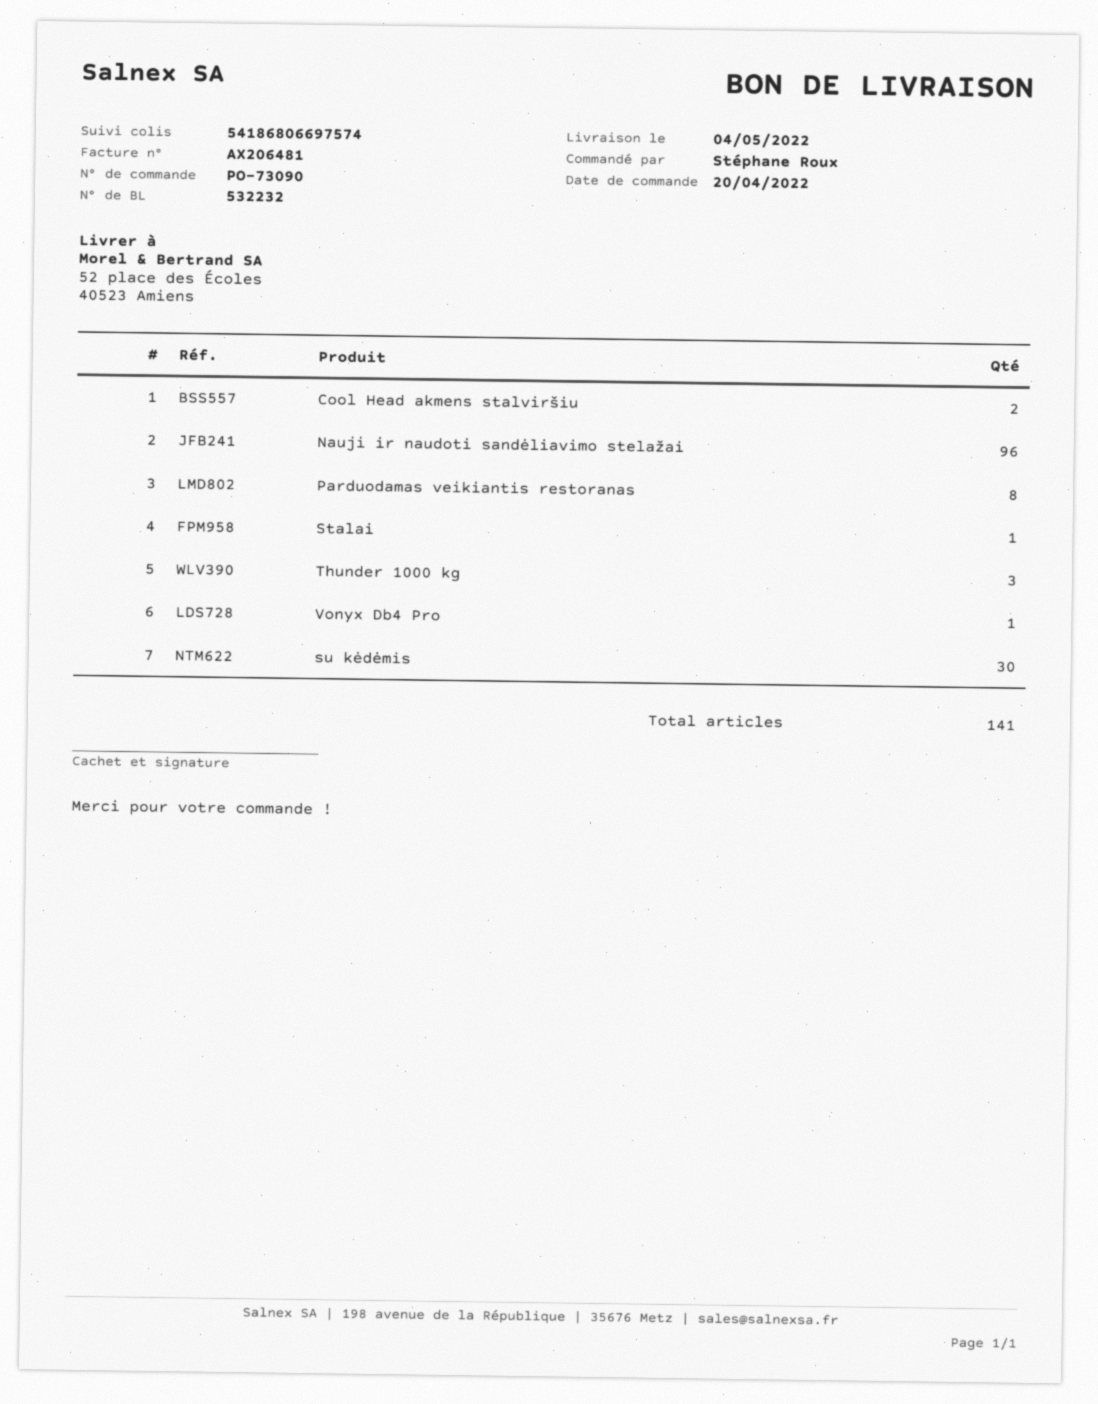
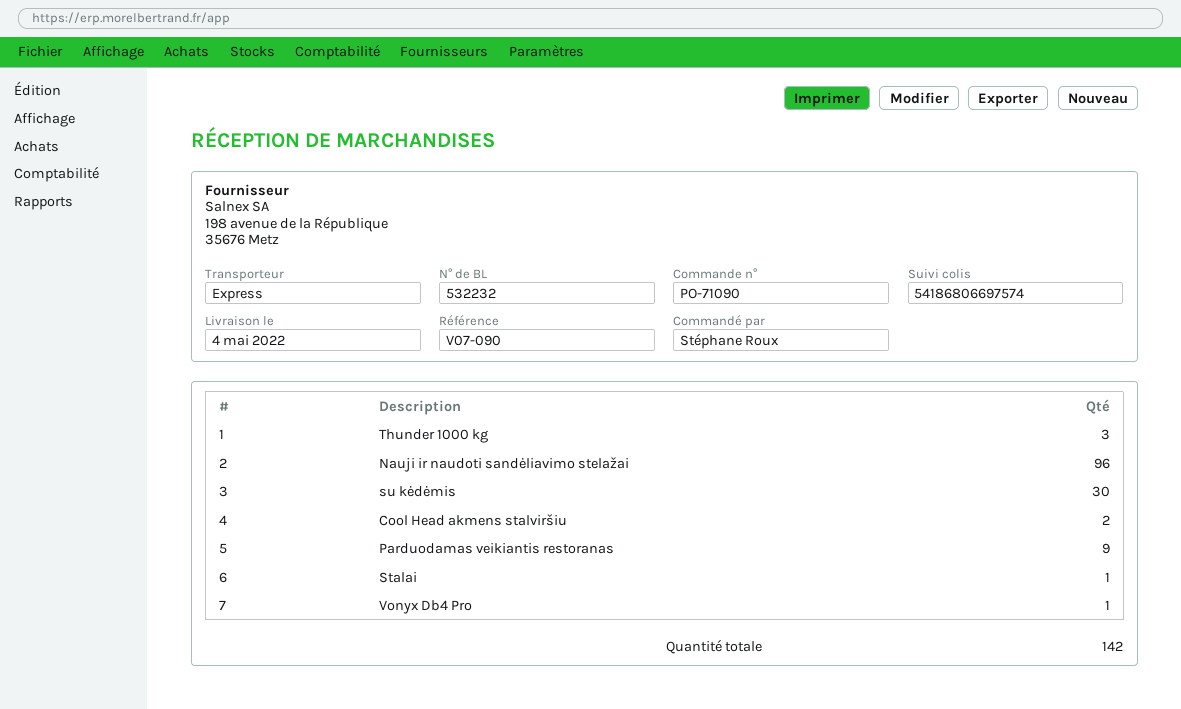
order number: PO-73090 -> PO-71090
Parduodamas veikiantis restoranas: 8 -> 9
total quantity: 141 -> 142

